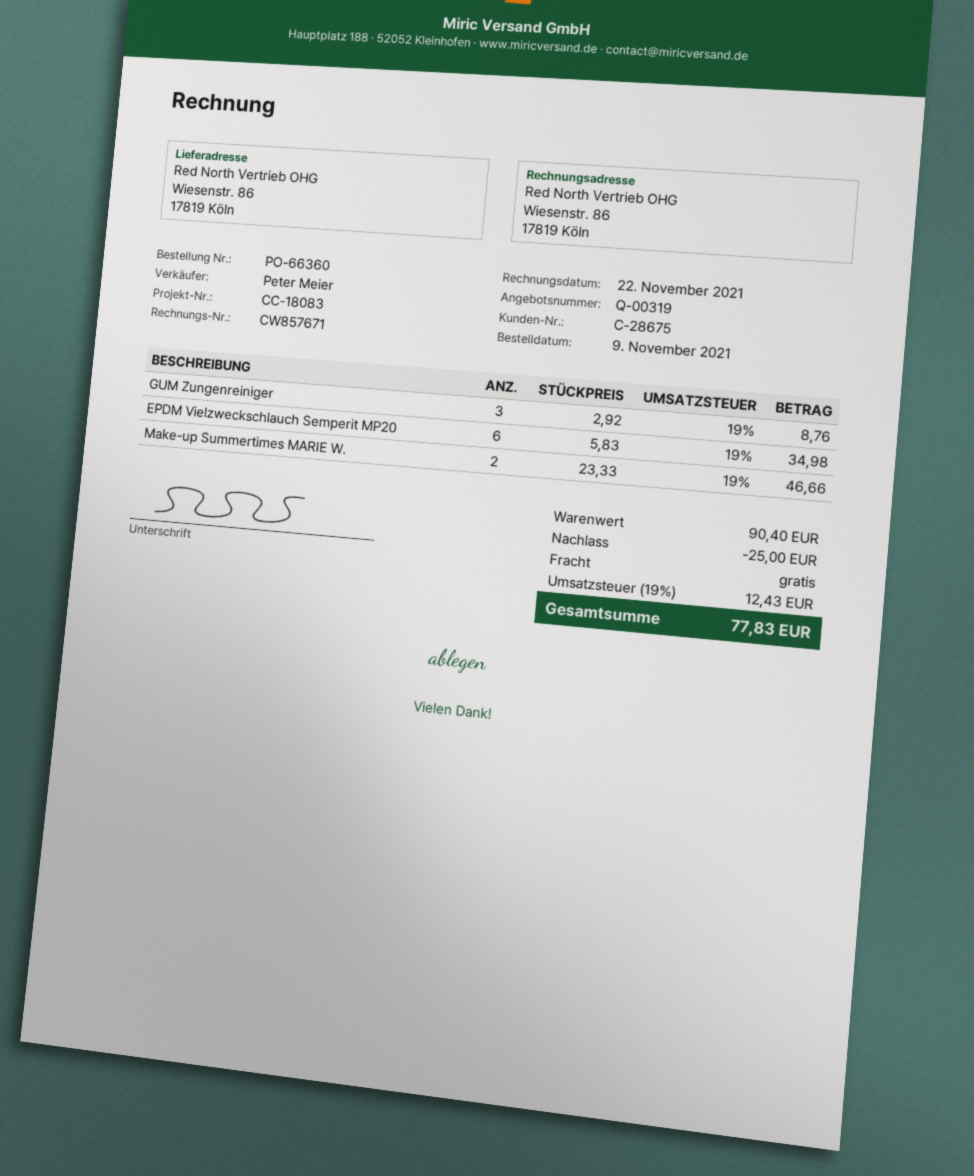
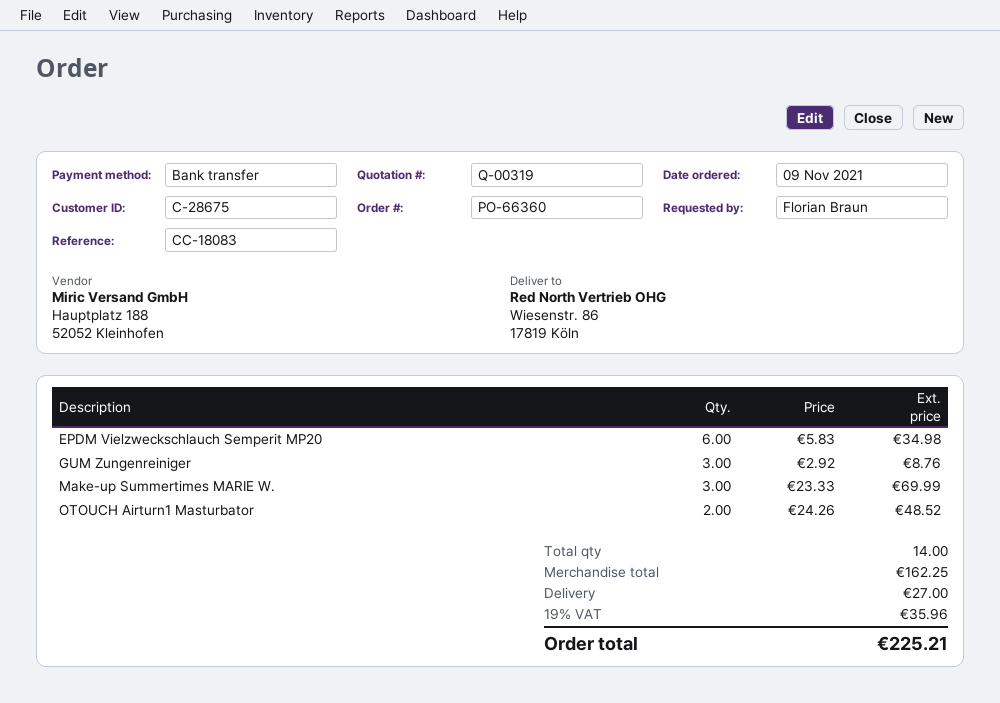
Make-up Summertimes MARIE W.: 2 x 23.33 = 46.66 -> 3 x 23.33 = 69.99
OTOUCH Airturn1 Masturbator: none -> 2 x 24.26 = 48.52
subtotal: 90.40 -> 162.25
discount: 25.00 -> none
shipping: 0.00 -> 27.00
tax: 19% = 12.43 -> 19% = 35.96
total: 77.83 -> 225.21

